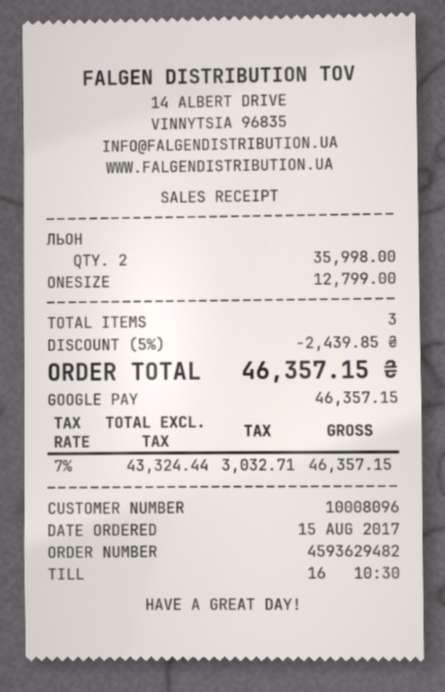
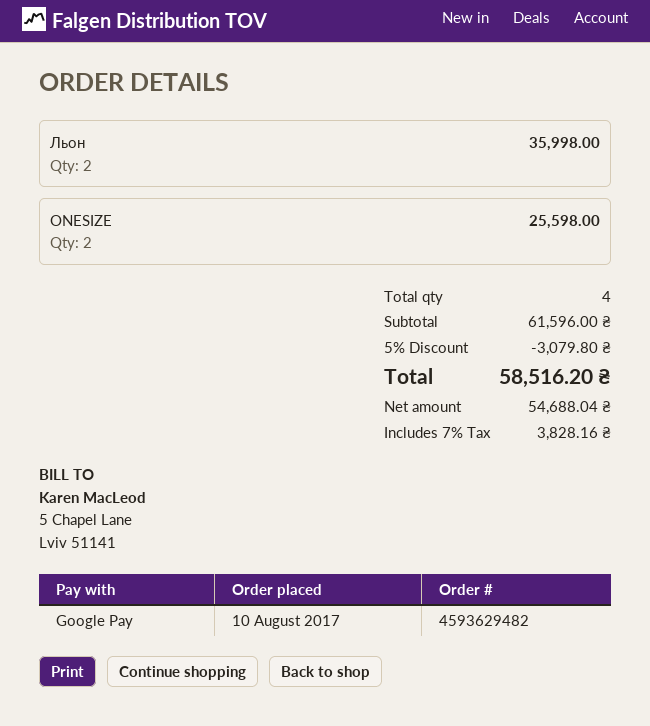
order date: 2017-08-15 -> 2017-08-10
ONESIZE: 1 for 12799.00 -> 2 for 25598.00
total quantity: 3 -> 4
discount: 5% = 2439.85 -> 5% = 3079.80
net: 43324.44 -> 54688.04
tax: 7% = 3032.71 -> 7% = 3828.16
total: 46357.15 -> 58516.20

